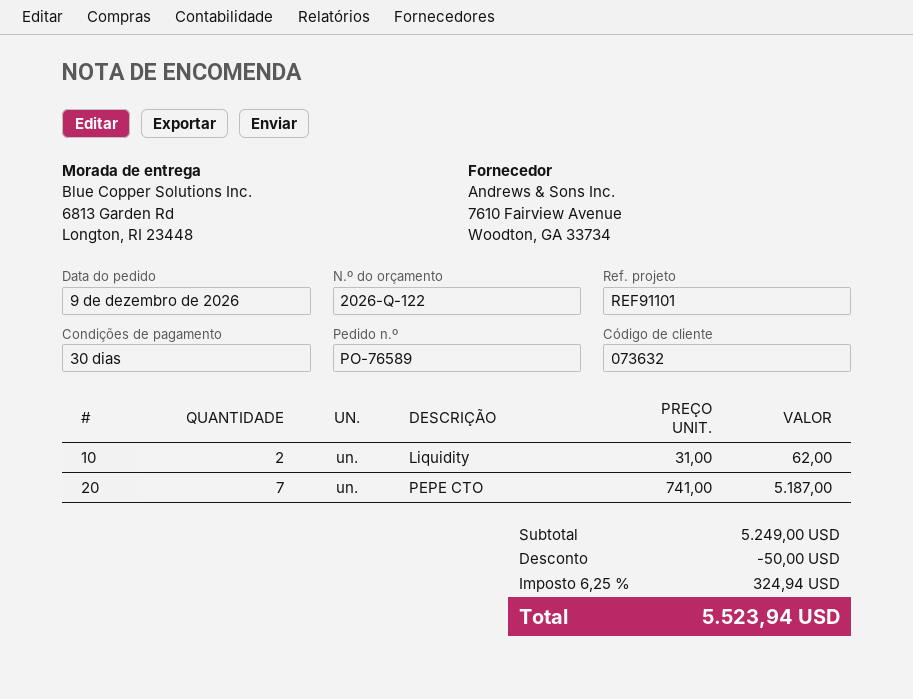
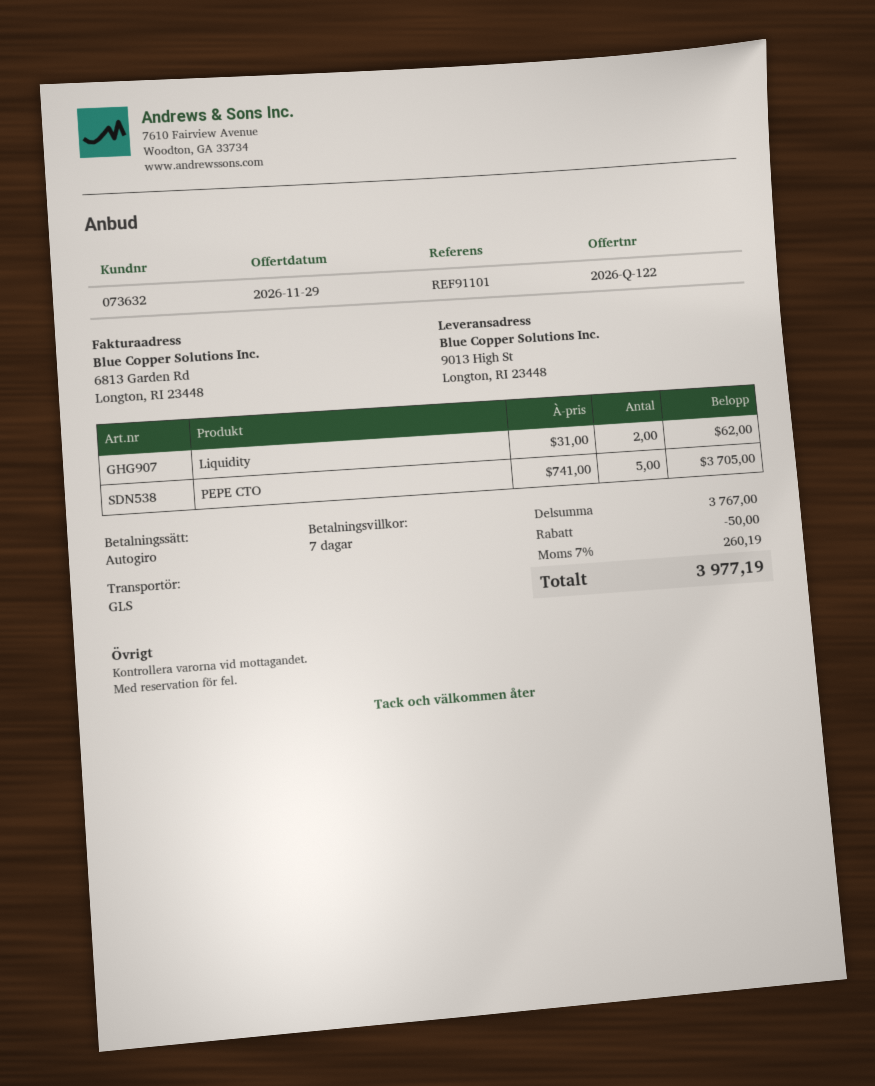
payment terms: 30 days -> 7 days
ship to: 6813 Garden Rd, Longton, RI 23448 -> 9013 High St, Longton, RI 23448
PEPE CTO: 7 x 741.00 = 5187.00 -> 5 x 741.00 = 3705.00
subtotal: 5249.00 -> 3767.00
tax: 6.25% = 324.94 -> 7% = 260.19
total: 5523.94 -> 3977.19

